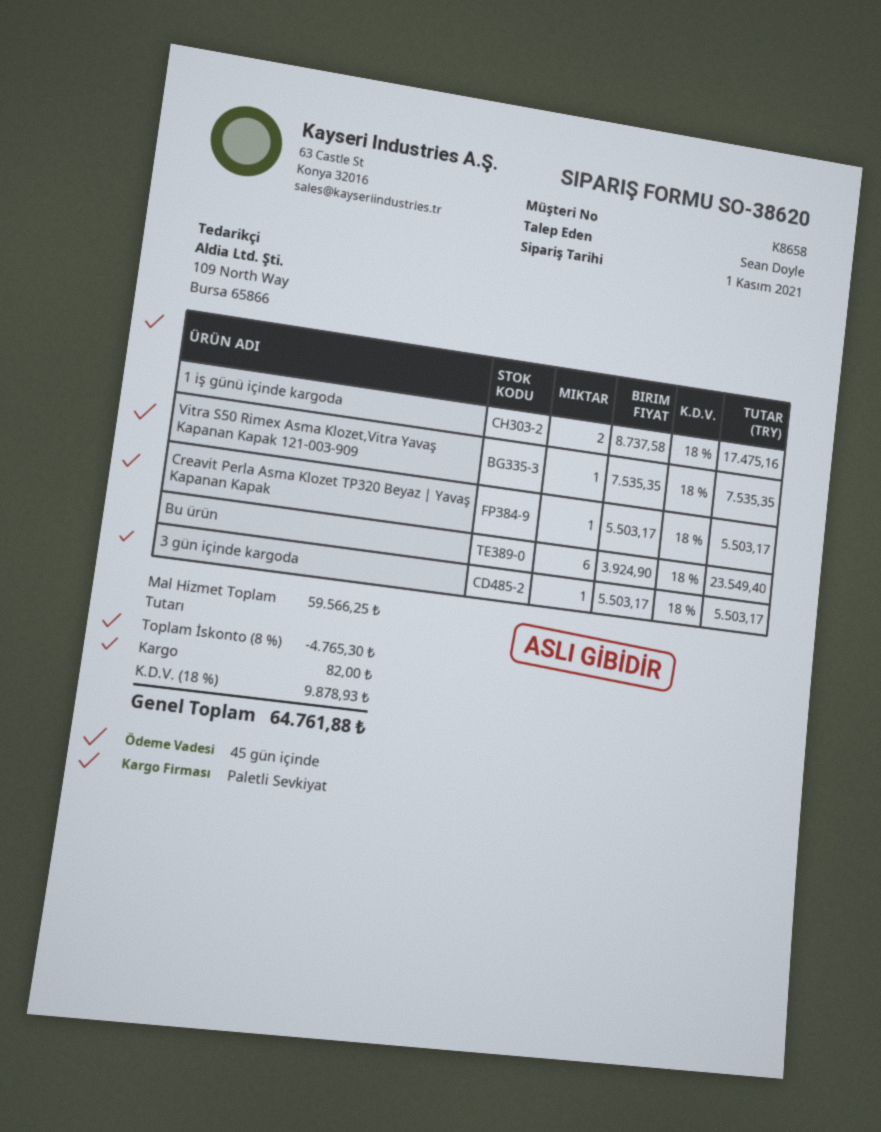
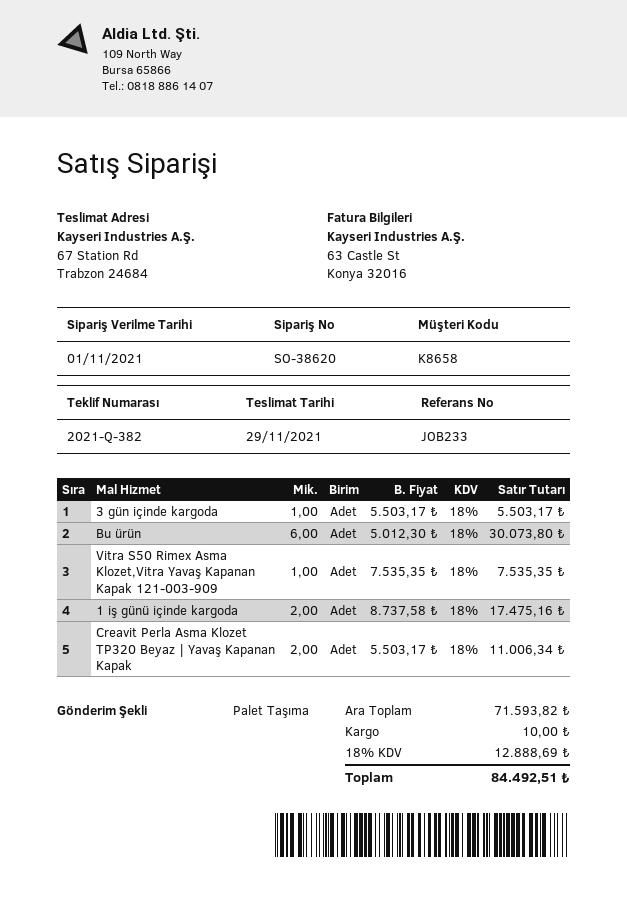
Creavit Perla Asma Klozet TP320 Beyaz | Yavaş Kapanan Kapak: 1 x 5503.17 = 5503.17 -> 2 x 5503.17 = 11006.34
Bu ürün: 6 x 3924.90 = 23549.40 -> 6 x 5012.30 = 30073.80
subtotal: 59566.25 -> 71593.82
discount: 8% = 4765.30 -> none
shipping: 82.00 -> 10.00
tax: 18% = 9878.93 -> 18% = 12888.69
total: 64761.88 -> 84492.51

